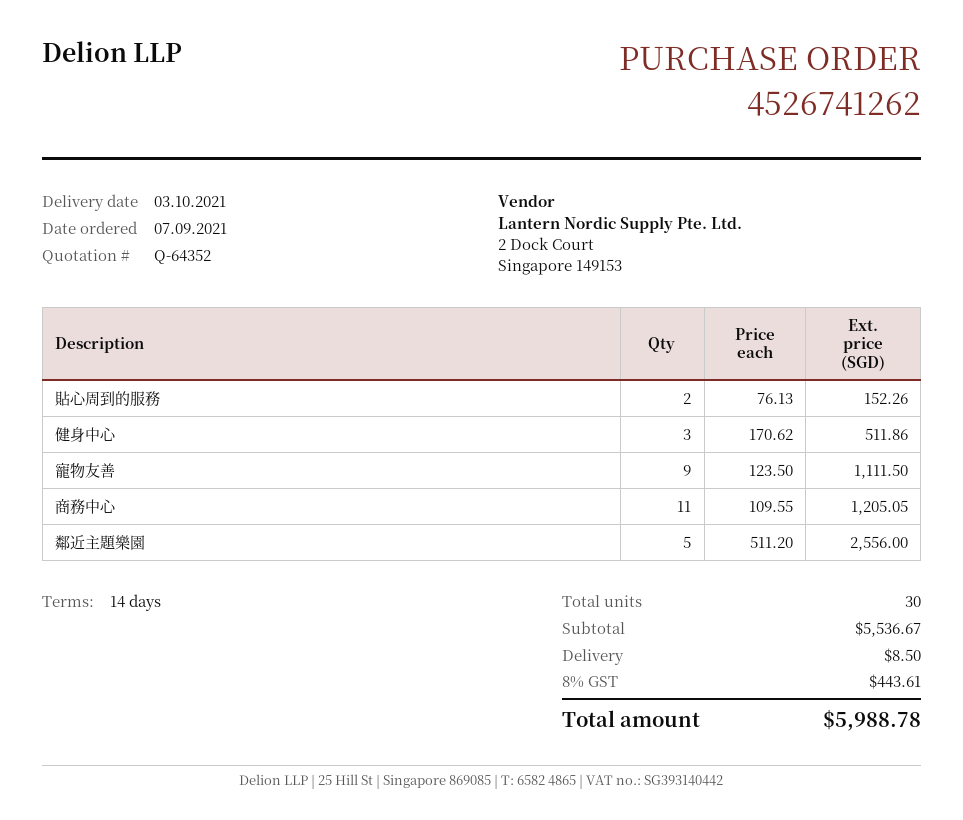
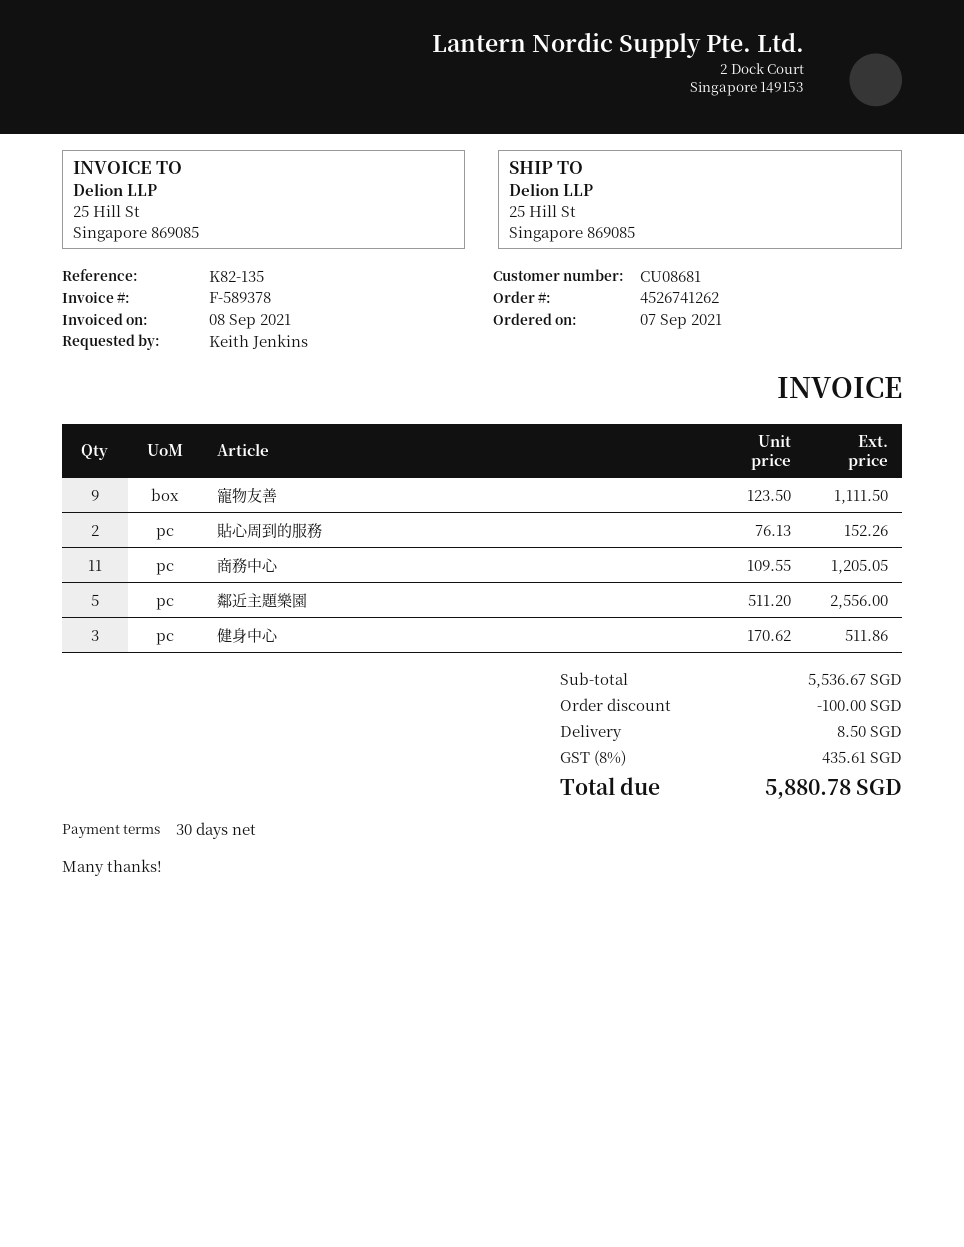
payment terms: 14 days -> 30 days
discount: none -> 100.00
tax: 8% = 443.61 -> 8% = 435.61
total: 5988.78 -> 5880.78

